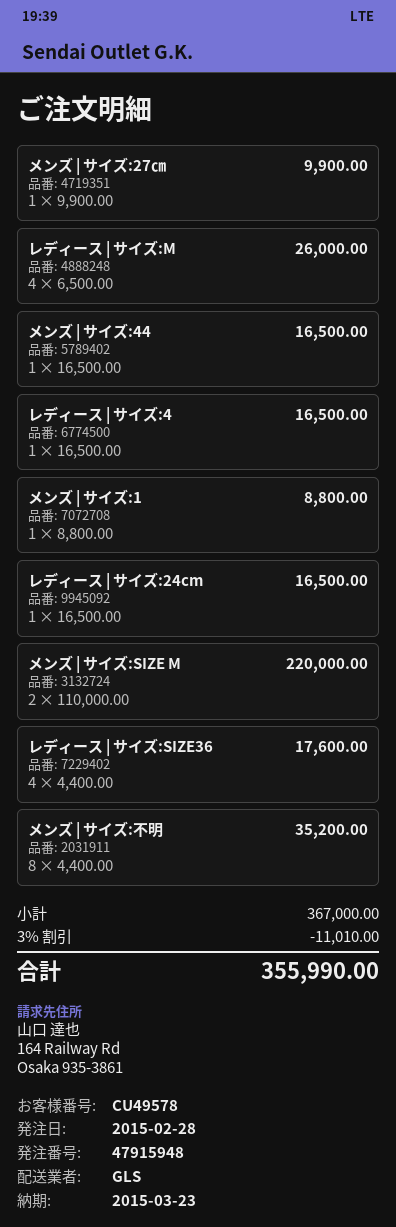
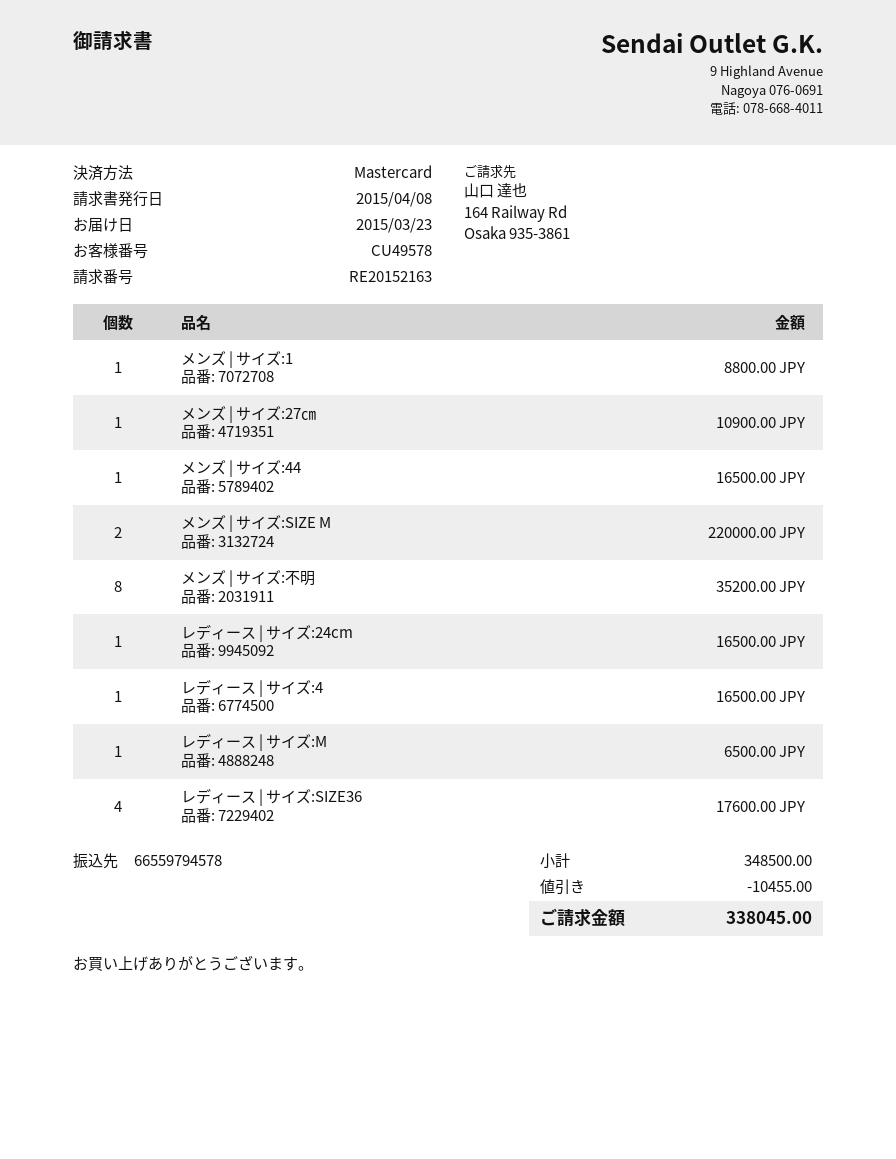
メンズ | サイズ:27㎝: 1 for 9900.00 -> 1 for 10900.00
レディース | サイズ:M: 4 for 26000.00 -> 1 for 6500.00
subtotal: 367000.00 -> 348500.00
discount: 11010.00 -> 10455.00
total: 355990.00 -> 338045.00

